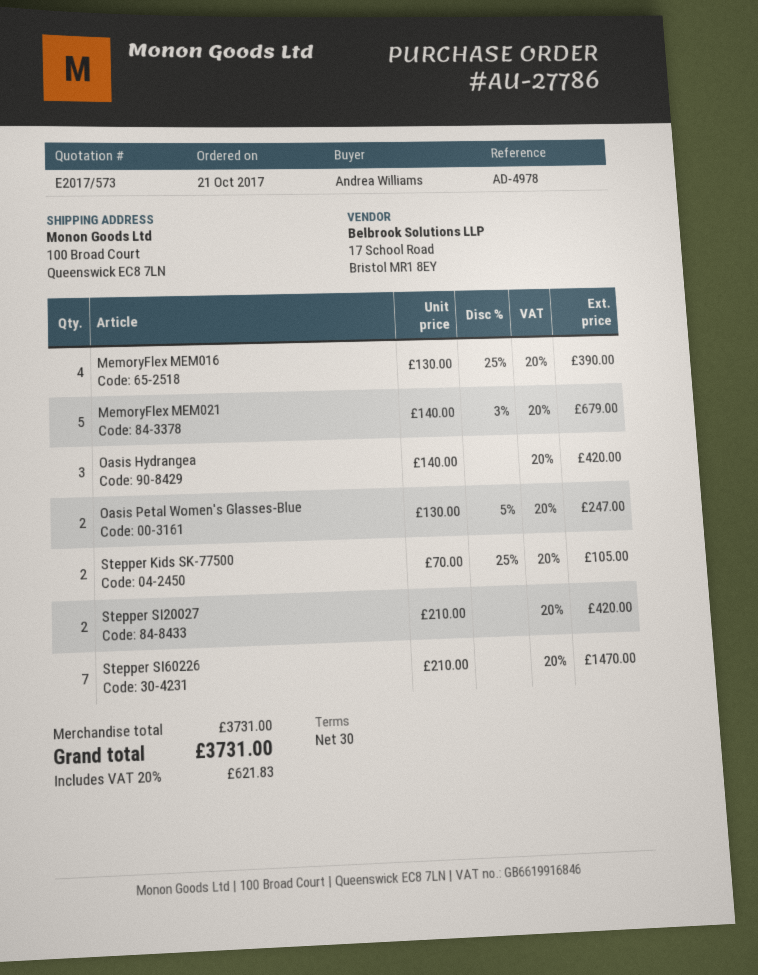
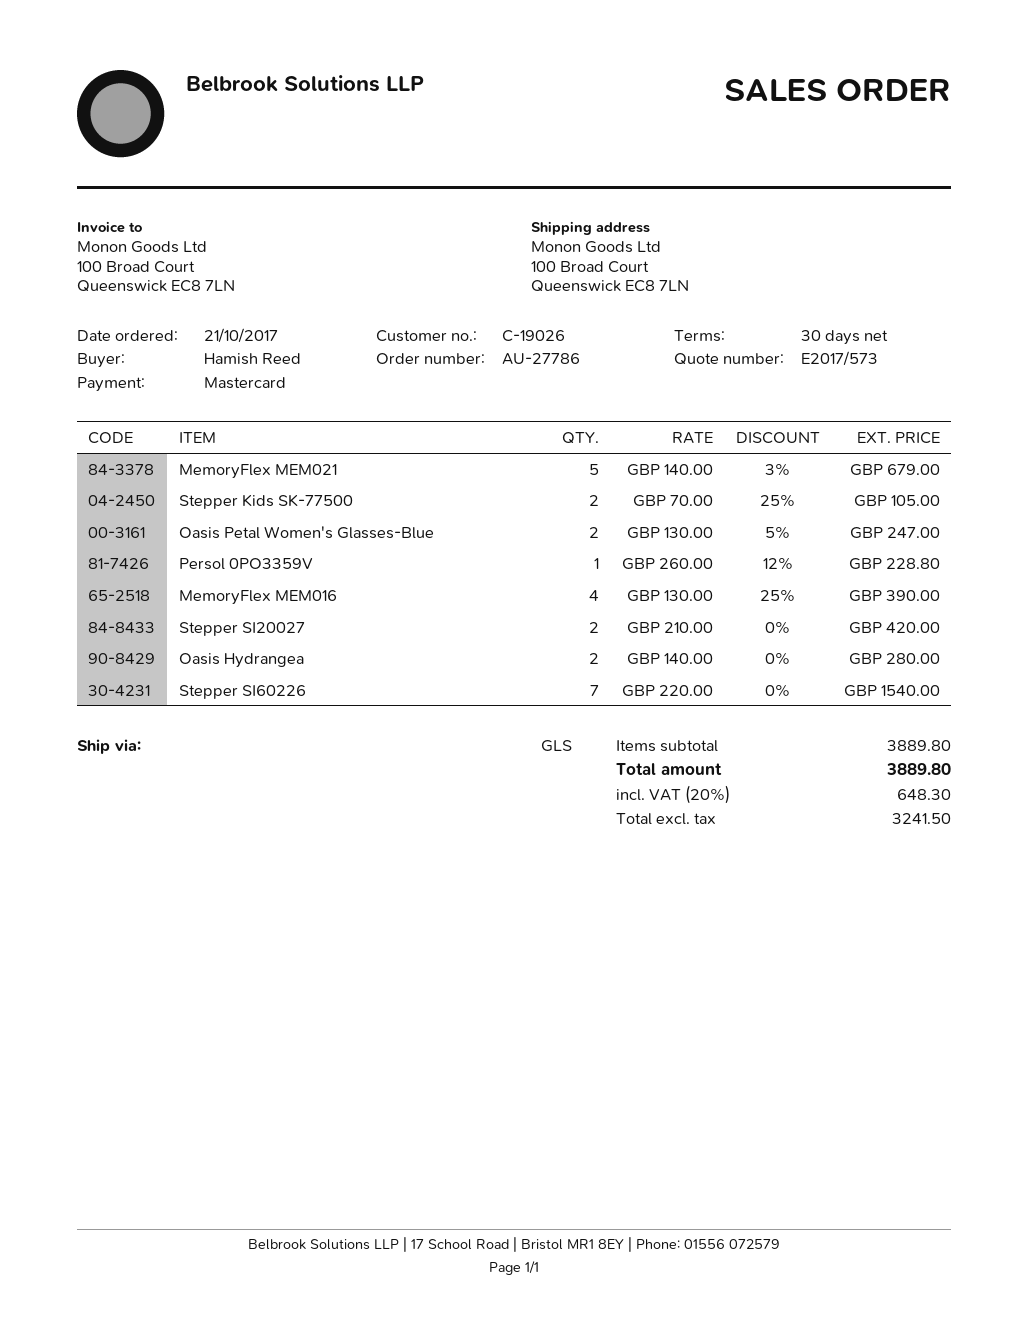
ordered by: Andrea Williams -> Hamish Reed
Oasis Hydrangea: 3 x 140.00 = 420.00 -> 2 x 140.00 = 280.00
Stepper SI60226: 7 x 210.00 = 1470.00 -> 7 x 220.00 = 1540.00
Persol 0PO3359V: none -> 1 x 260.00 - 12% = 228.80
subtotal: 3731.00 -> 3889.80
tax: 20% = 621.83 -> 20% = 648.30
total: 3731.00 -> 3889.80

